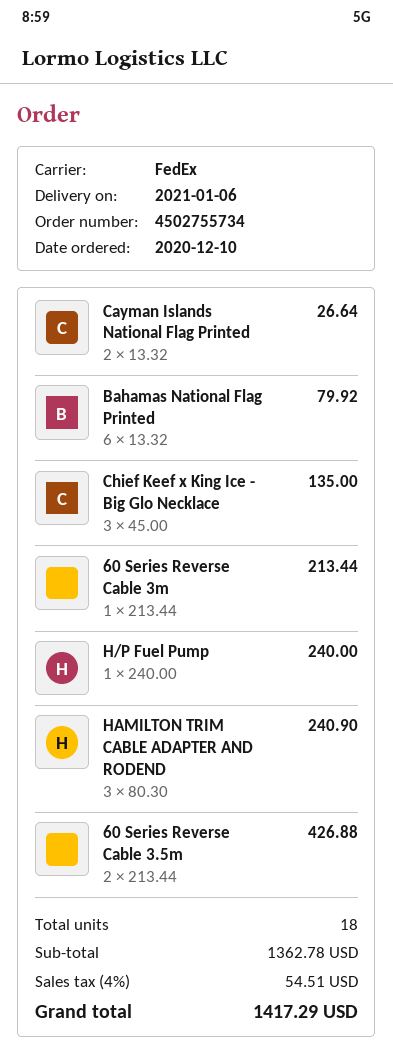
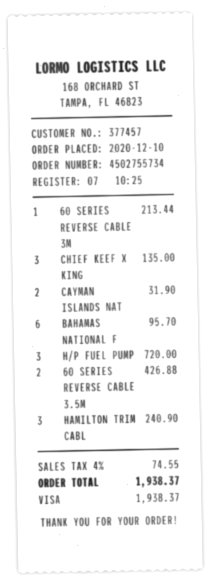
Cayman Islands National Flag Printed: 2 for 26.64 -> 2 for 31.90
Bahamas National Flag Printed: 6 for 79.92 -> 6 for 95.70
H/P Fuel Pump: 1 for 240.00 -> 3 for 720.00
tax: 4% = 54.51 -> 4% = 74.55
total: 1417.29 -> 1938.37

